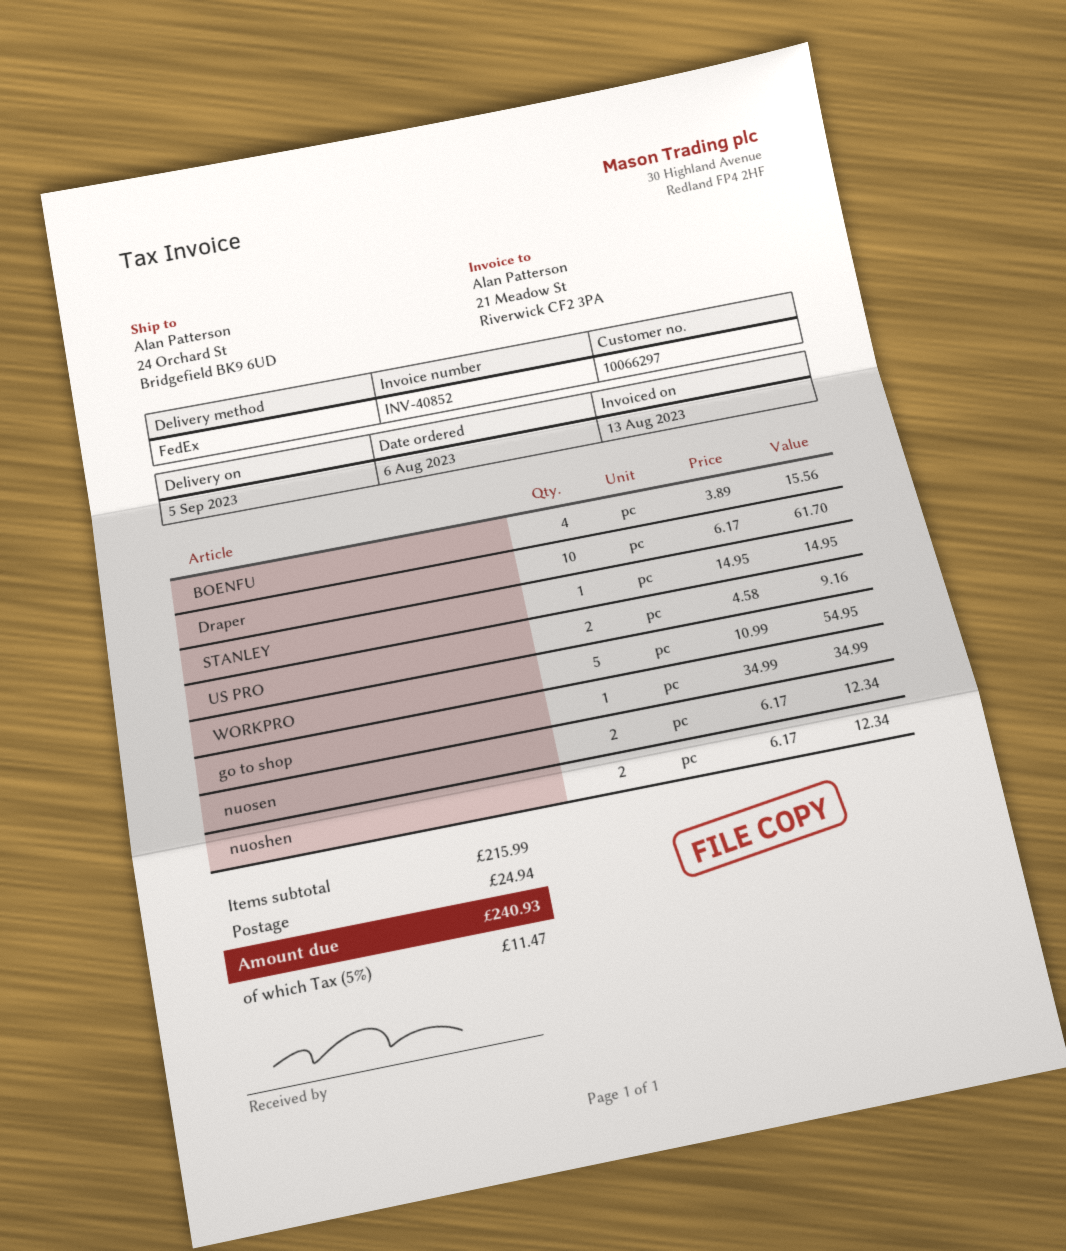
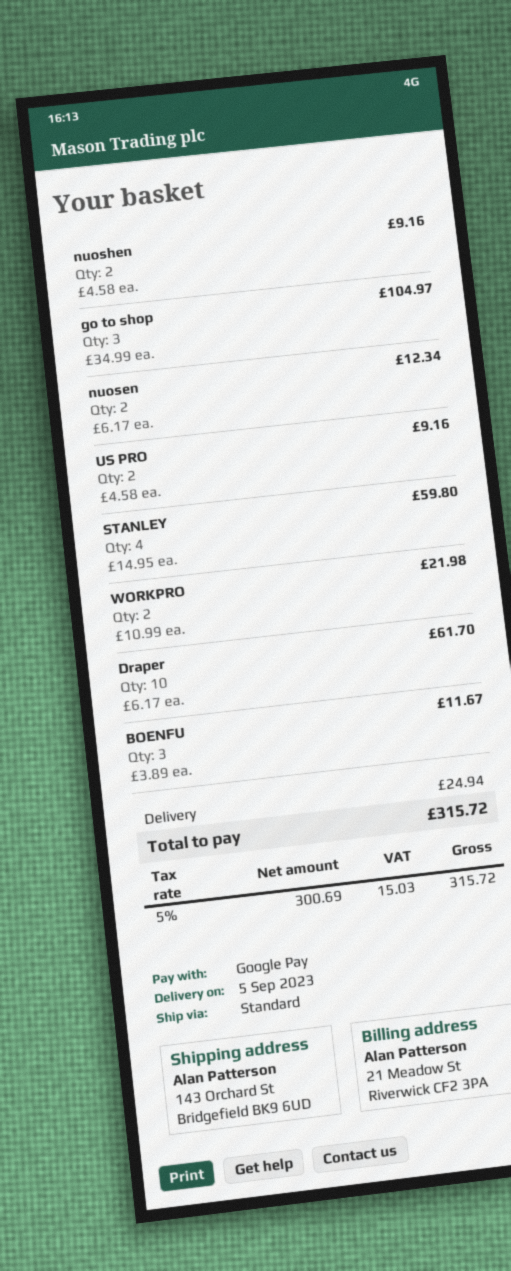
shipping method: FedEx -> standard
ship to: 24 Orchard St, Bridgefield BK9 6UD -> 143 Orchard St, Bridgefield BK9 6UD
BOENFU: 4 x 3.89 = 15.56 -> 3 x 3.89 = 11.67
STANLEY: 1 x 14.95 = 14.95 -> 4 x 14.95 = 59.80
WORKPRO: 5 x 10.99 = 54.95 -> 2 x 10.99 = 21.98
go to shop: 1 x 34.99 = 34.99 -> 3 x 34.99 = 104.97
nuoshen: 2 x 6.17 = 12.34 -> 2 x 4.58 = 9.16
tax: 5% = 11.47 -> 5% = 15.03
total: 240.93 -> 315.72

